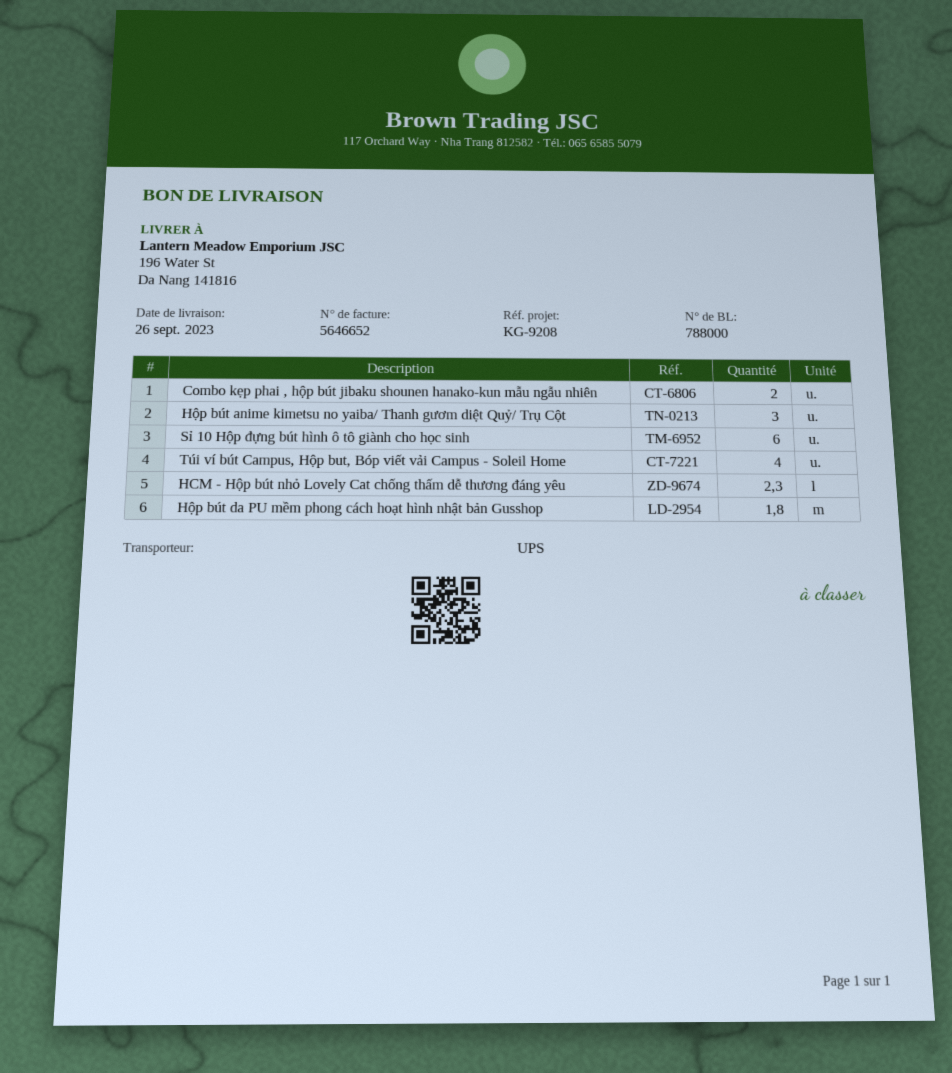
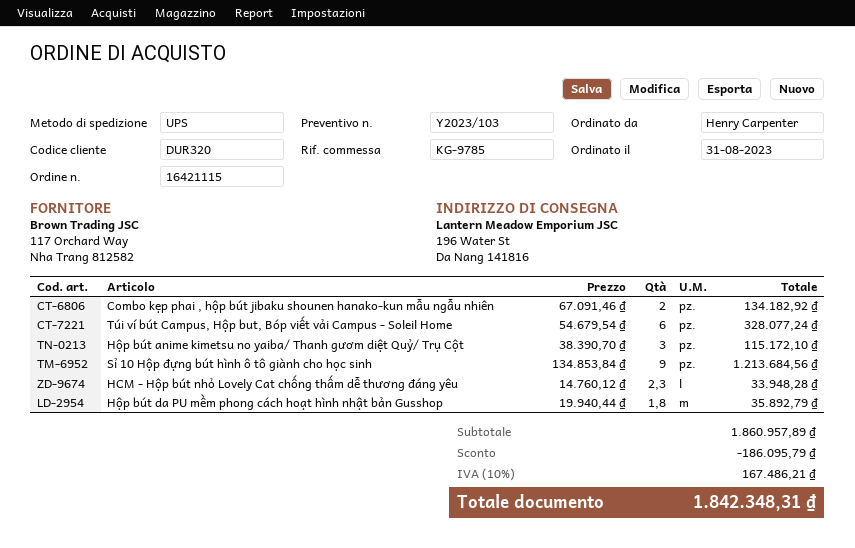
reference: KG-9208 -> KG-9785
Sỉ 10 Hộp đựng bút hình ô tô giành cho học sinh: 6 -> 9
Túi ví bút Campus, Hộp but, Bóp viết vải Campus - Soleil Home: 4 -> 6

